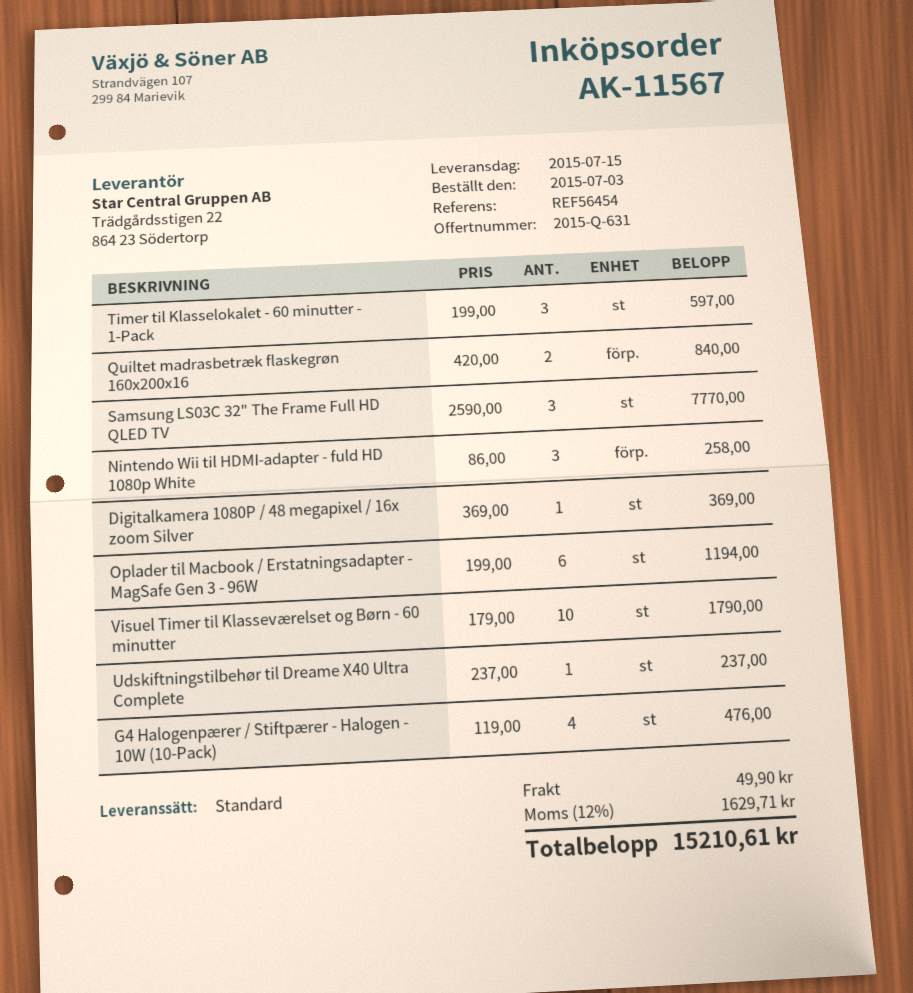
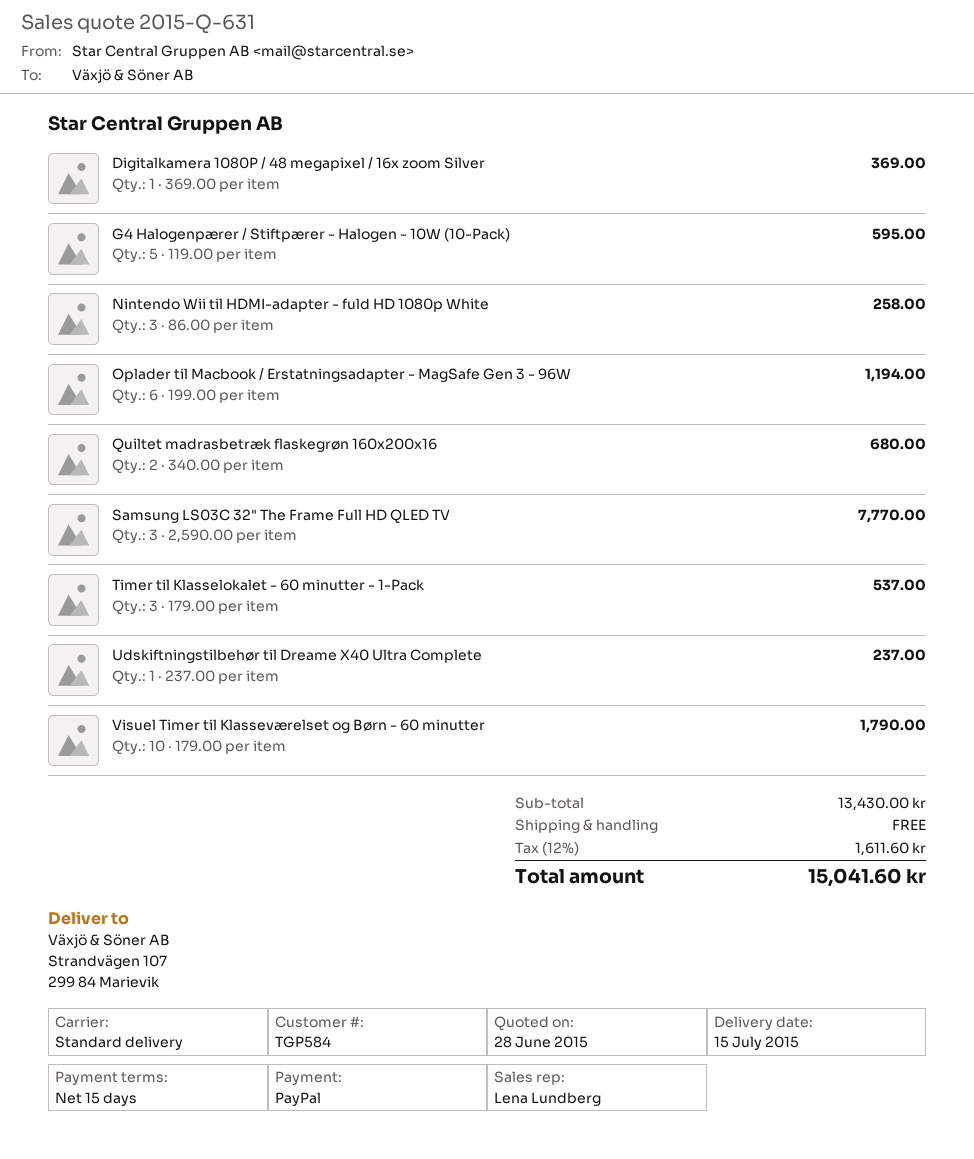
Timer til Klasselokalet - 60 minutter - 1-Pack: 3 x 199.00 = 597.00 -> 3 x 179.00 = 537.00
Quiltet madrasbetræk flaskegrøn 160x200x16: 2 x 420.00 = 840.00 -> 2 x 340.00 = 680.00
G4 Halogenpærer / Stiftpærer - Halogen - 10W (10-Pack): 4 x 119.00 = 476.00 -> 5 x 119.00 = 595.00
shipping: 49.90 -> 0.00
tax: 12% = 1629.71 -> 12% = 1611.60
total: 15210.61 -> 15041.60

